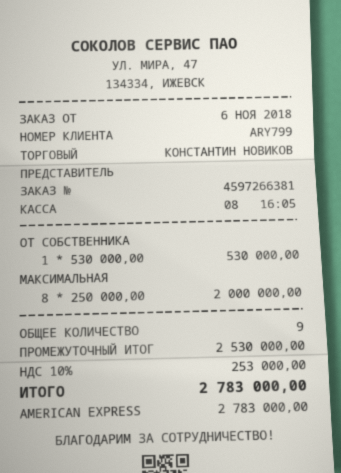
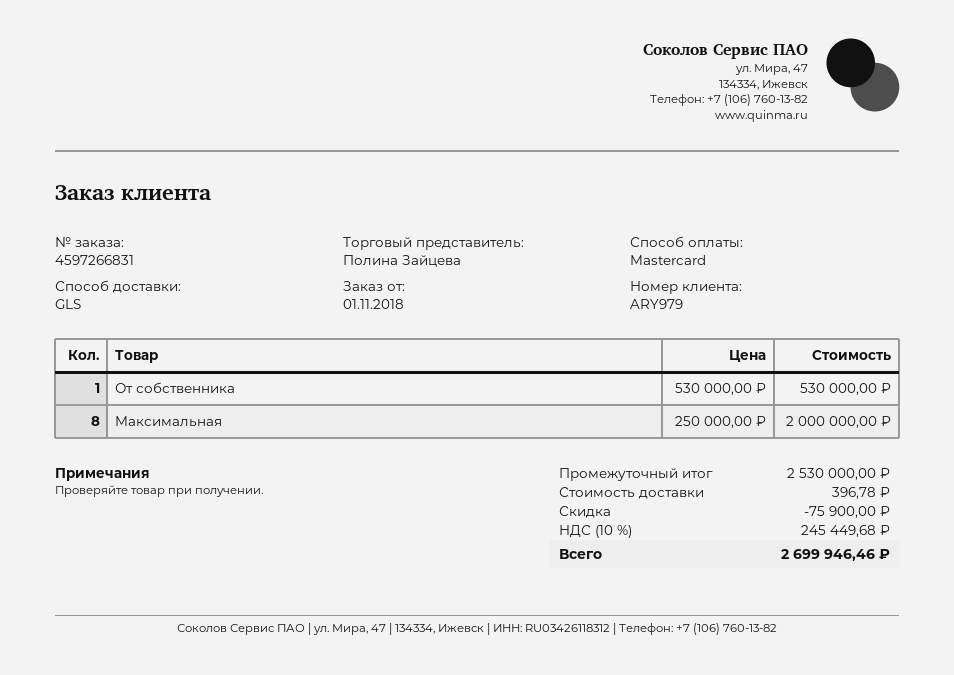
order number: 4597266381 -> 4597266831
order date: 2018-11-06 -> 2018-11-01
customer number: ARY799 -> ARY979
sales rep: КОНСТАНТИН НОВИКОВ -> Полина Зайцева
payment method: American Express -> Mastercard
discount: none -> 75900.00
shipping: none -> 396.78
tax: 10% = 253000.00 -> 10% = 245449.68
total: 2783000.00 -> 2699946.46

